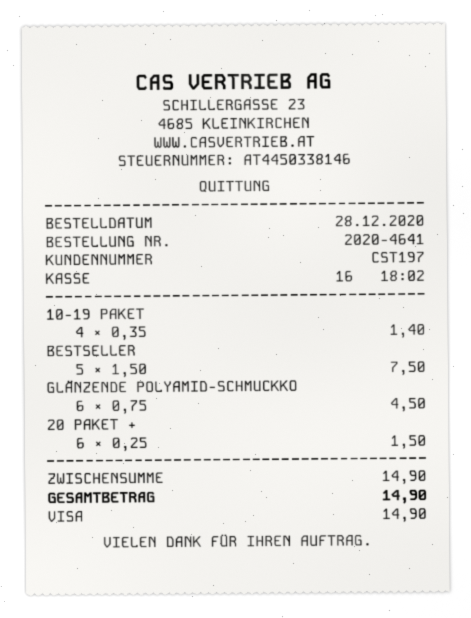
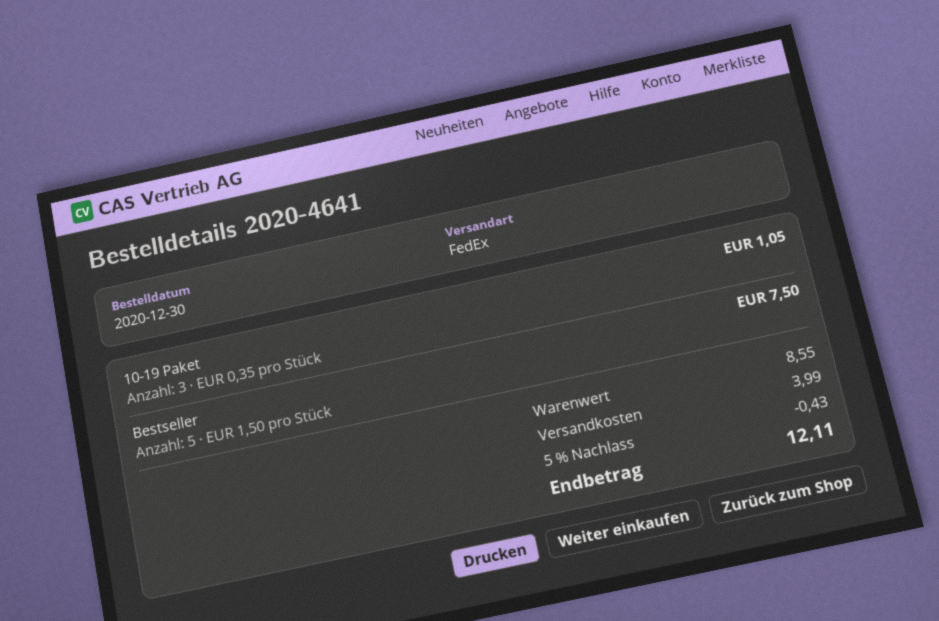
order date: 2020-12-28 -> 2020-12-30
10-19 PAKET: 4 x 0.35 = 1.40 -> 3 x 0.35 = 1.05
GLÄNZENDE POLYAMID-SCHMUCKKO: 6 x 0.75 = 4.50 -> none
20 PAKET +: 6 x 0.25 = 1.50 -> none
subtotal: 14.90 -> 8.55
discount: none -> 5% = 0.43
shipping: none -> 3.99
total: 14.90 -> 12.11

